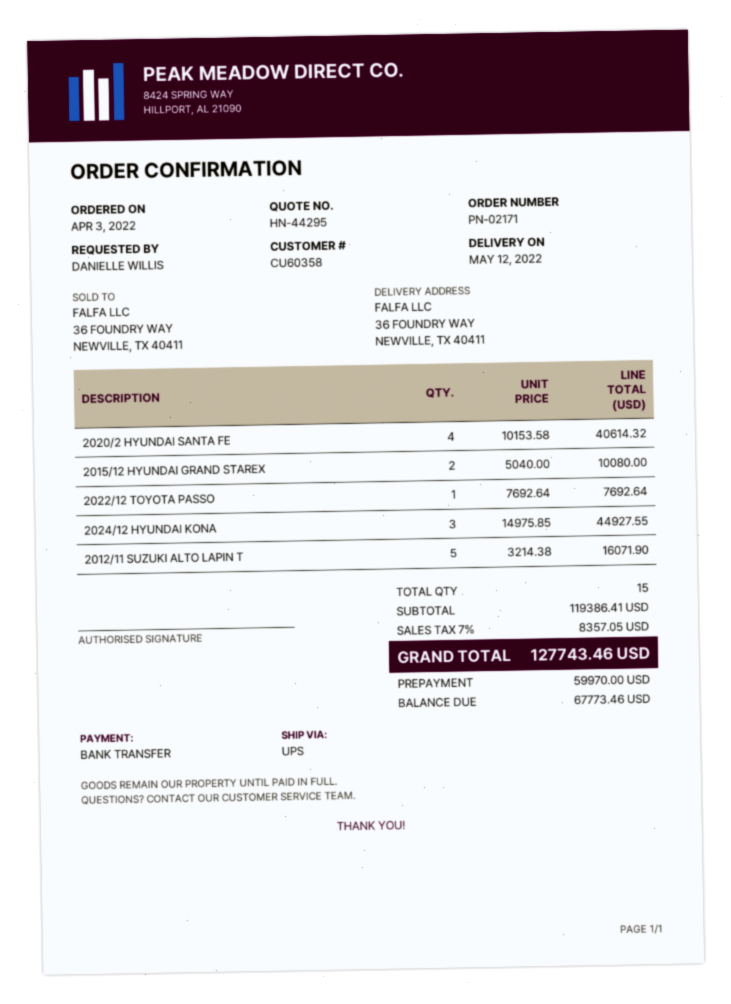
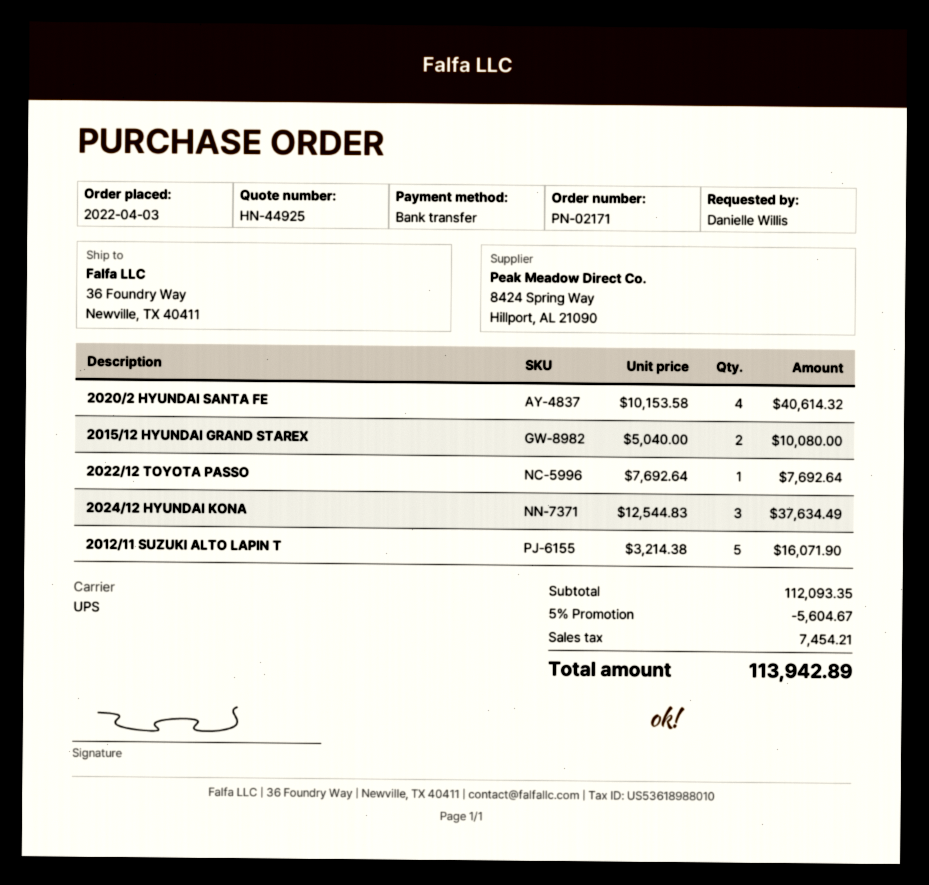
quote number: HN-44295 -> HN-44925
2024/12 HYUNDAI KONA: 3 x 14975.85 = 44927.55 -> 3 x 12544.83 = 37634.49
subtotal: 119386.41 -> 112093.35
discount: none -> 5% = 5604.67
tax: 8357.05 -> 7454.21
total: 127743.46 -> 113942.89

